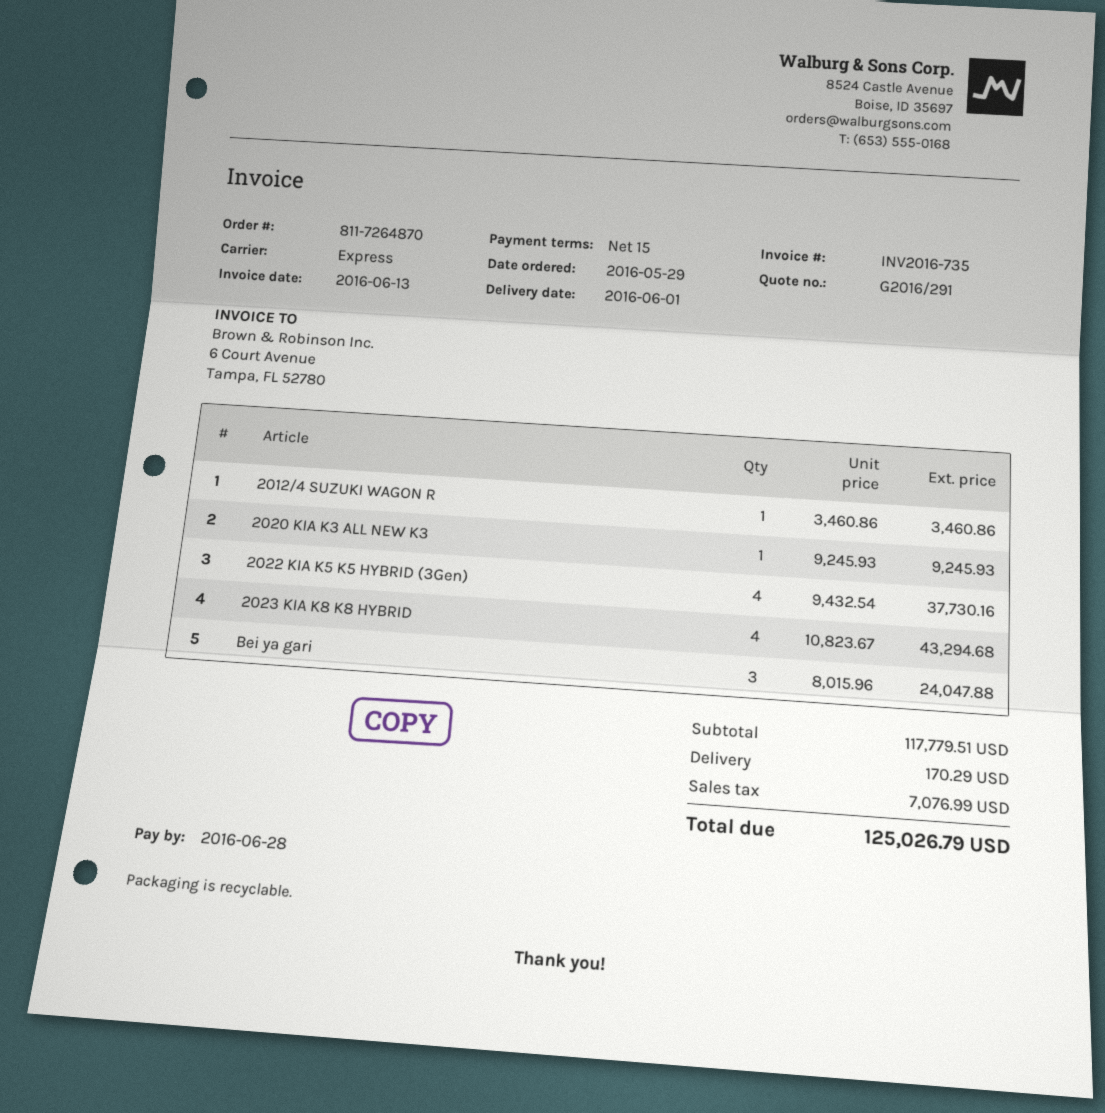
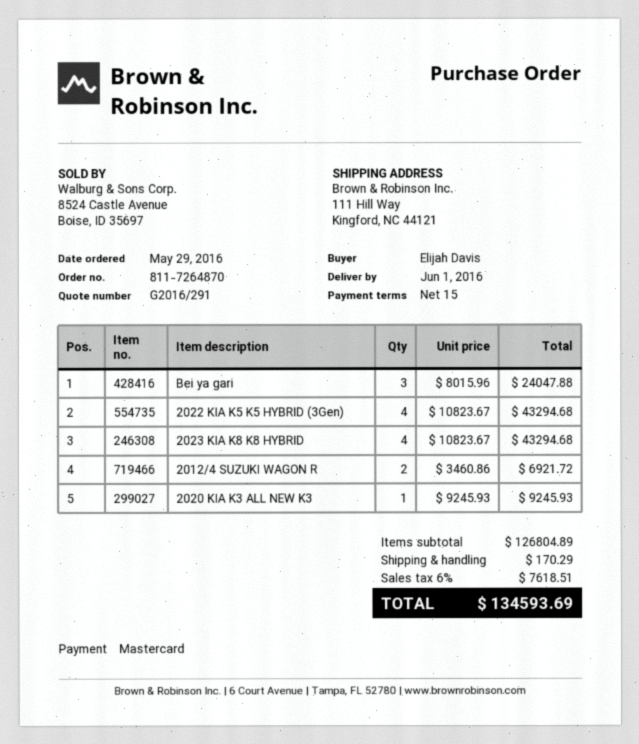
2012/4 SUZUKI WAGON R: 1 x 3460.86 = 3460.86 -> 2 x 3460.86 = 6921.72
2022 KIA K5 K5 HYBRID (3Gen): 4 x 9432.54 = 37730.16 -> 4 x 10823.67 = 43294.68
subtotal: 117779.51 -> 126804.89
tax: 7076.99 -> 7618.51
total: 125026.79 -> 134593.69

